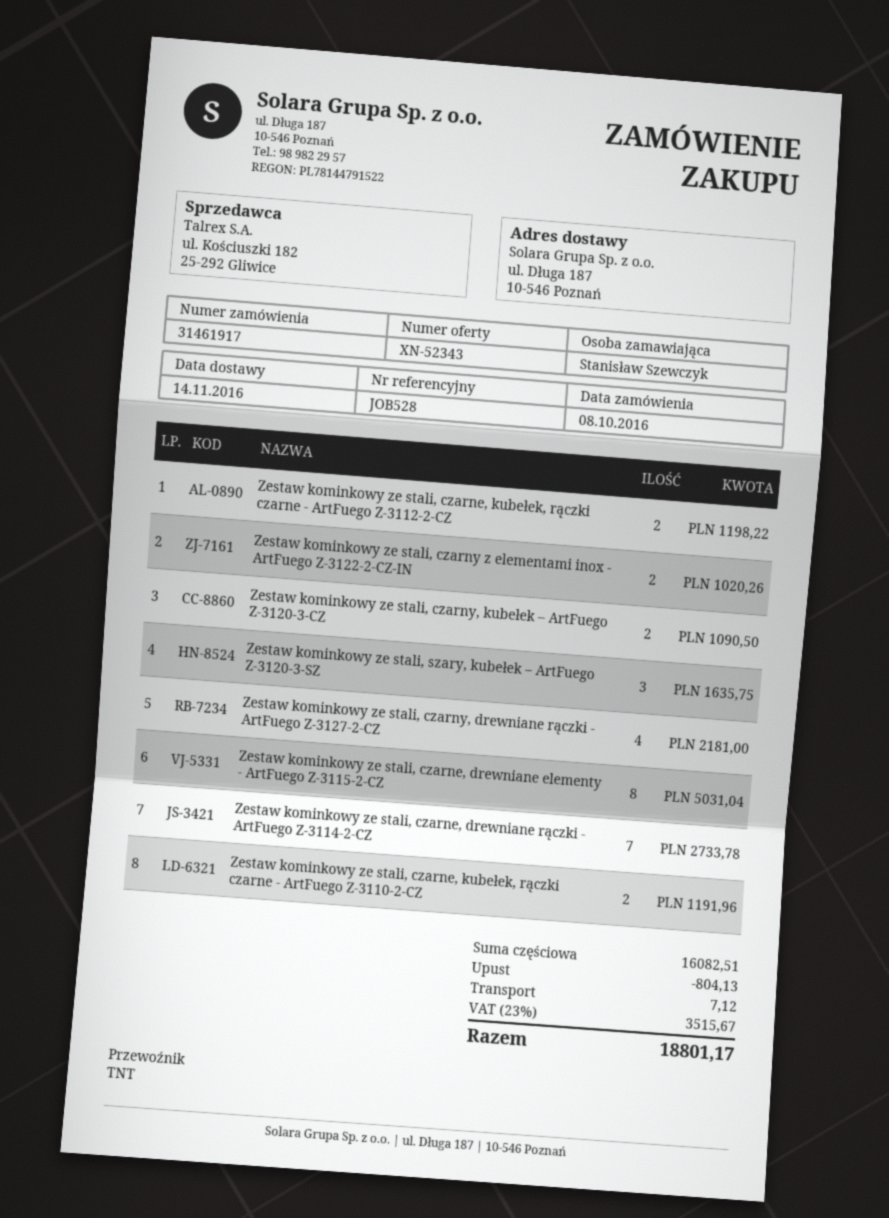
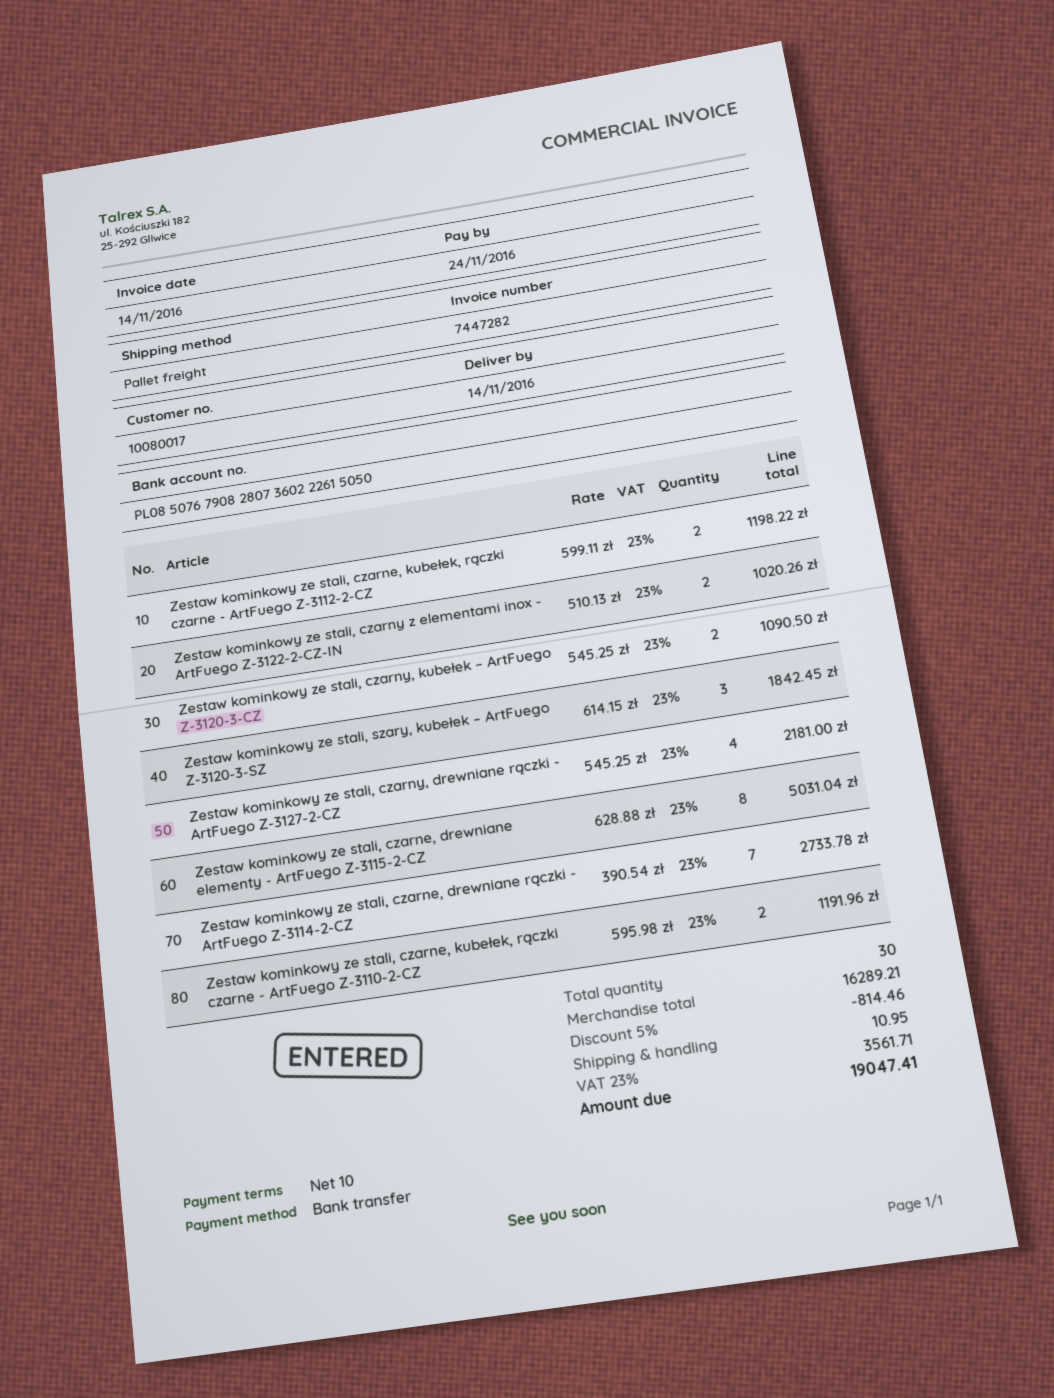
shipping method: TNT -> pallet freight
Zestaw kominkowy ze stali, szary, kubełek – ArtFuego Z-3120-3-SZ: 3 for 1635.75 -> 3 for 1842.45
subtotal: 16082.51 -> 16289.21
discount: 804.13 -> 814.46
shipping: 7.12 -> 10.95
tax: 23% = 3515.67 -> 23% = 3561.71
total: 18801.17 -> 19047.41

